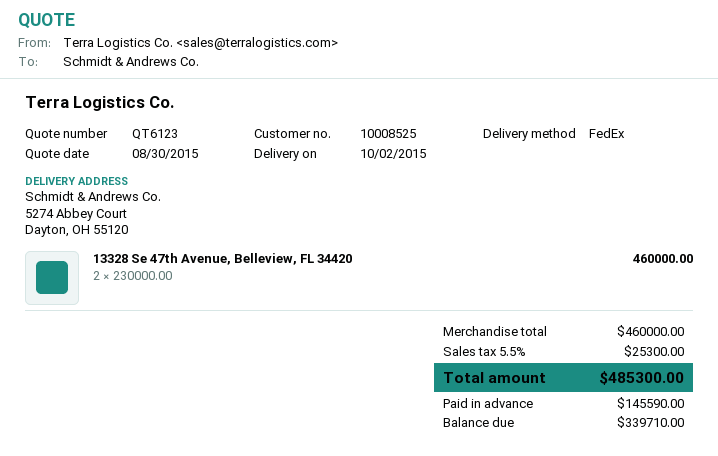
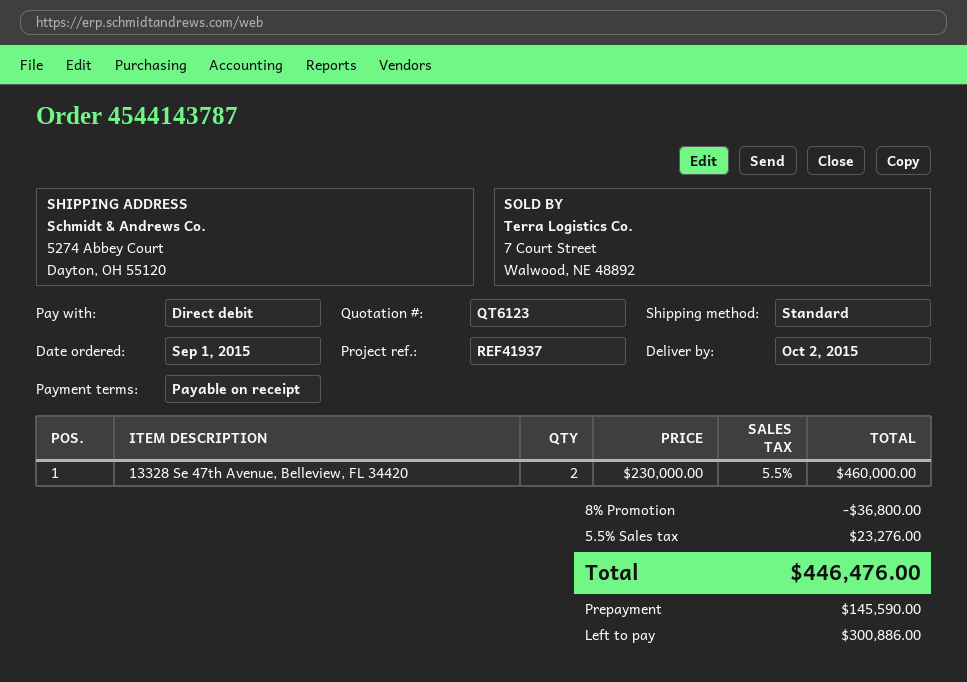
shipping method: FedEx -> standard
discount: none -> 8% = 36800.00
tax: 5.5% = 25300.00 -> 5.5% = 23276.00
total: 485300.00 -> 446476.00
balance: 339710.00 -> 300886.00

